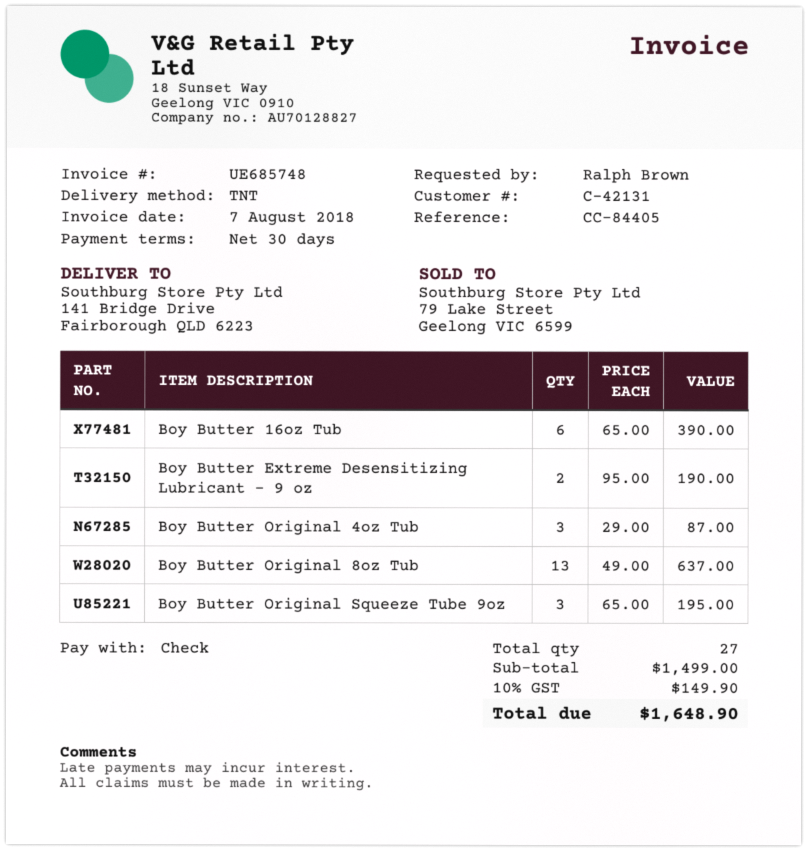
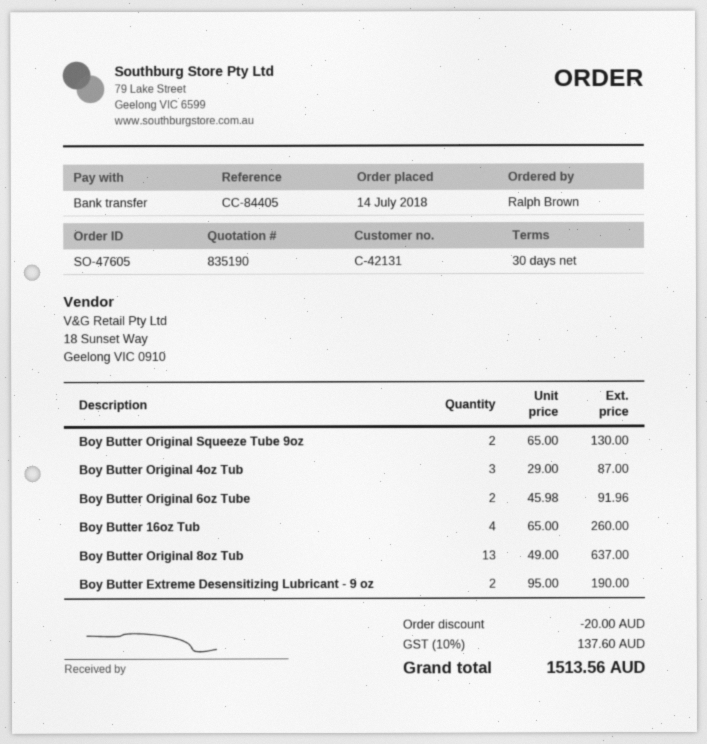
payment method: cheque -> bank transfer
Boy Butter 16oz Tub: 6 x 65.00 = 390.00 -> 4 x 65.00 = 260.00
Boy Butter Original Squeeze Tube 9oz: 3 x 65.00 = 195.00 -> 2 x 65.00 = 130.00
Boy Butter Original 6oz Tube: none -> 2 x 45.98 = 91.96
discount: none -> 20.00
tax: 10% = 149.90 -> 10% = 137.60
total: 1648.90 -> 1513.56

